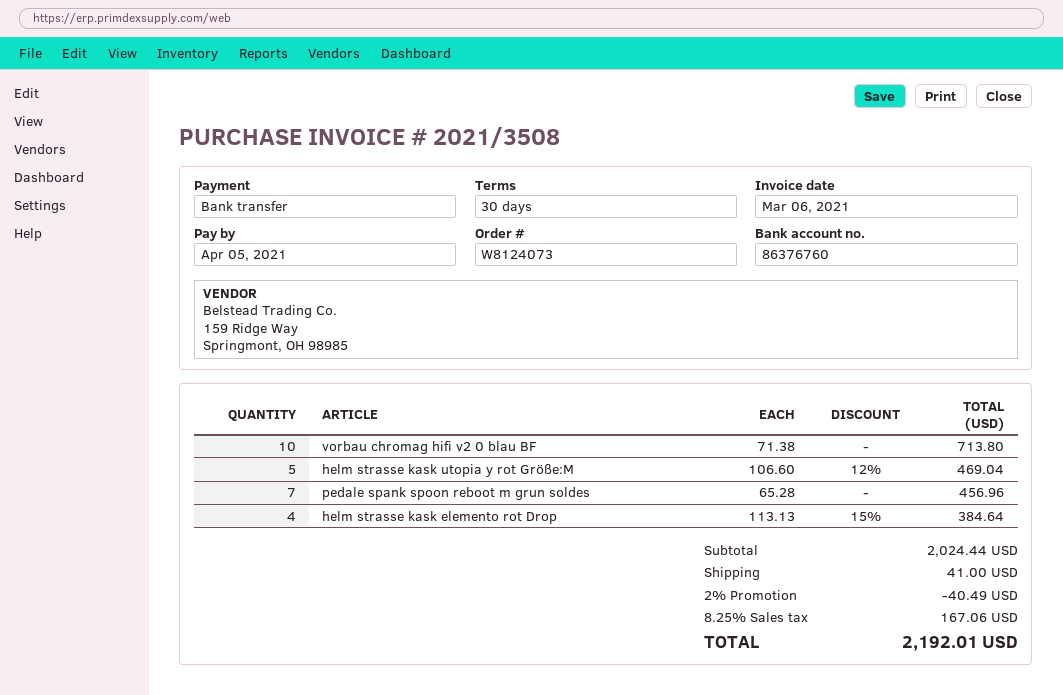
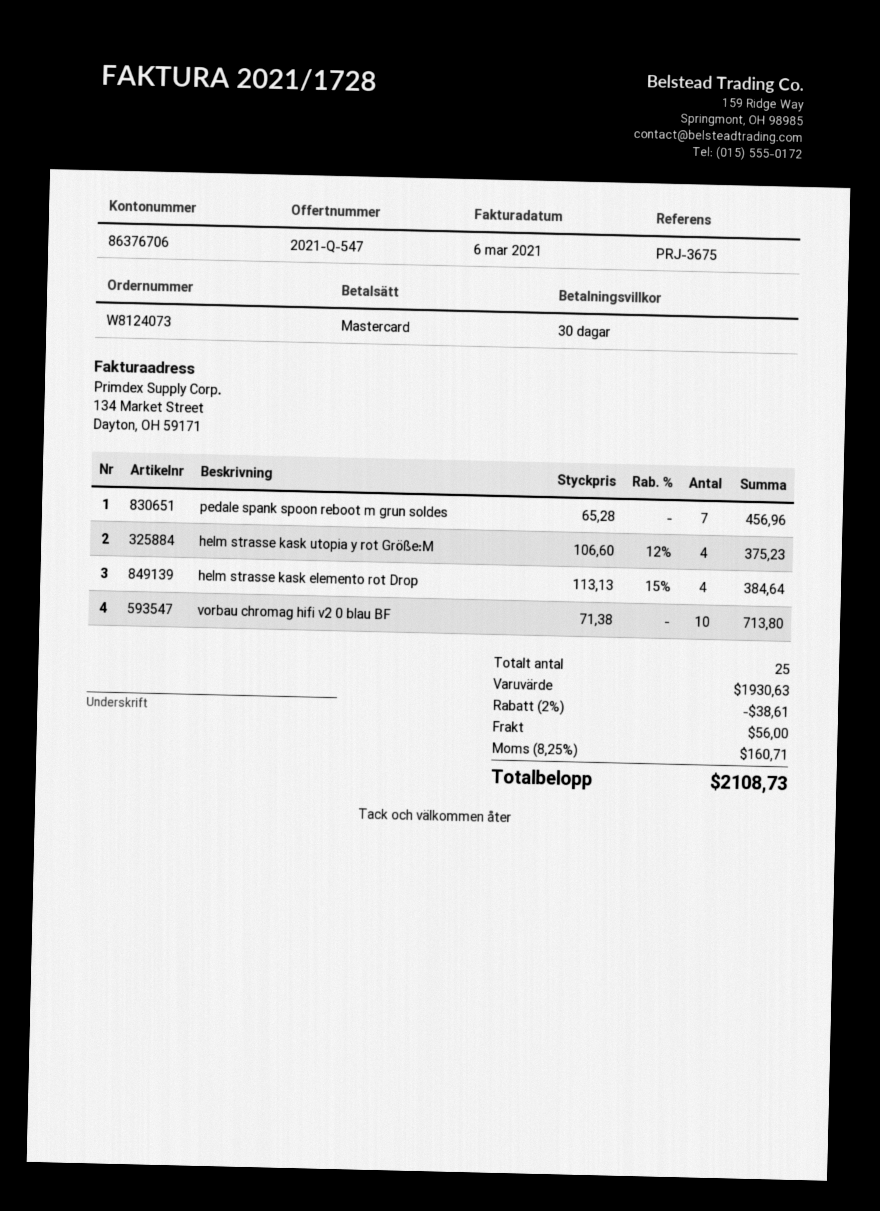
invoice number: 2021/3508 -> 2021/1728
payment method: bank transfer -> Mastercard
bank account: 86376760 -> 86376706
helm strasse kask utopia y rot Größe:M: 5 x 106.60 - 12% = 469.04 -> 4 x 106.60 - 12% = 375.23
subtotal: 2024.44 -> 1930.63
discount: 2% = 40.49 -> 2% = 38.61
shipping: 41.00 -> 56.00
tax: 8.25% = 167.06 -> 8.25% = 160.71
total: 2192.01 -> 2108.73

